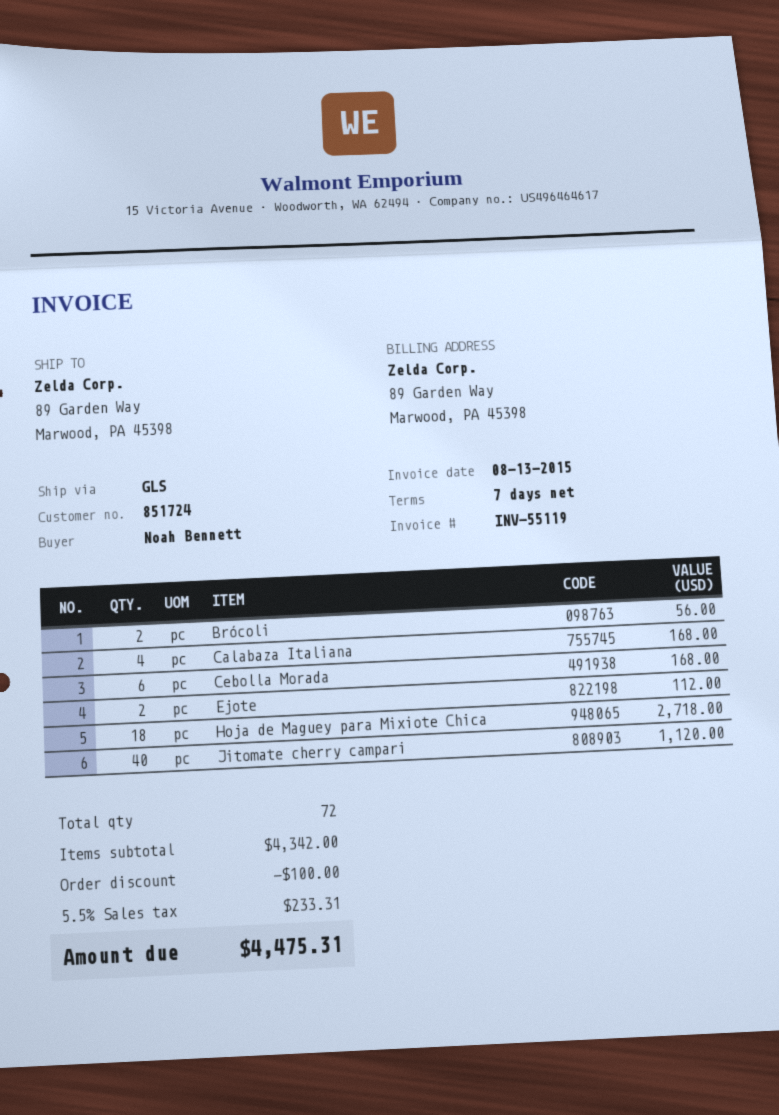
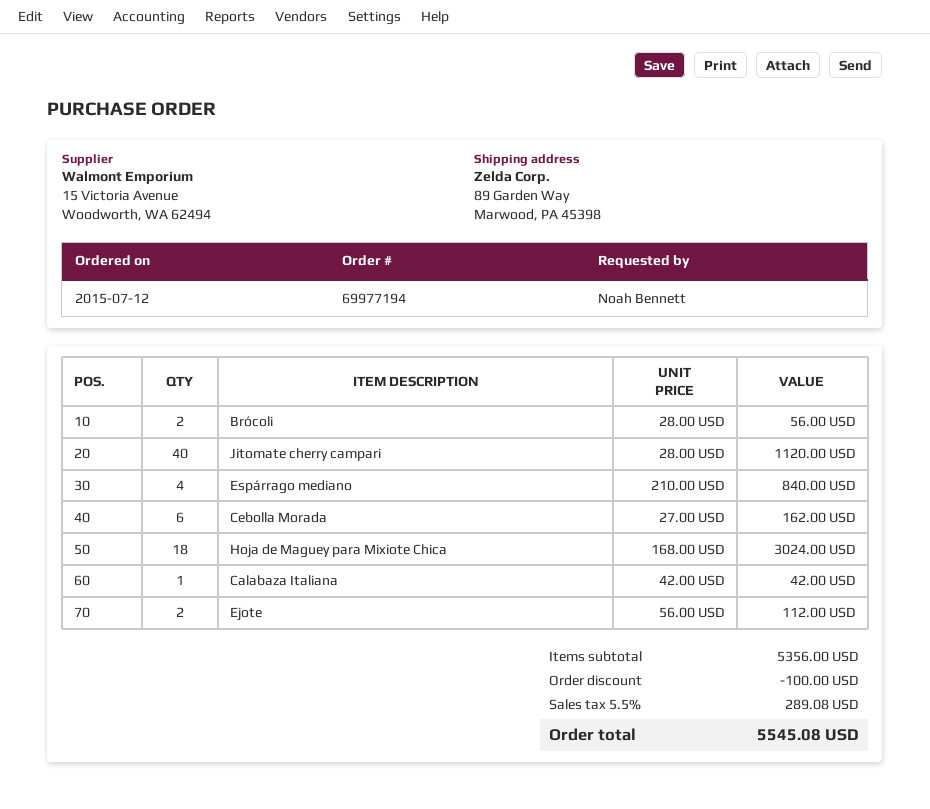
Calabaza Italiana: 4 for 168.00 -> 1 for 42.00
Cebolla Morada: 6 for 168.00 -> 6 for 162.00
Hoja de Maguey para Mixiote Chica: 18 for 2718.00 -> 18 for 3024.00
Espárrago mediano: none -> 4 for 840.00
subtotal: 4342.00 -> 5356.00
tax: 5.5% = 233.31 -> 5.5% = 289.08
total: 4475.31 -> 5545.08

